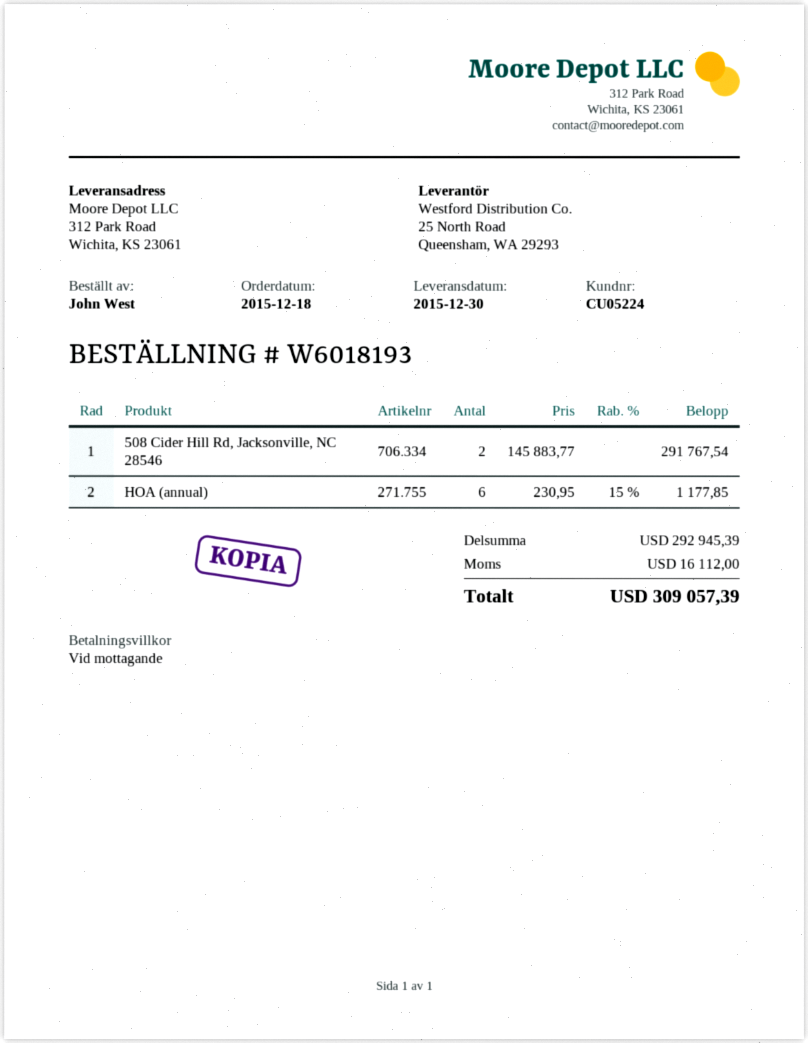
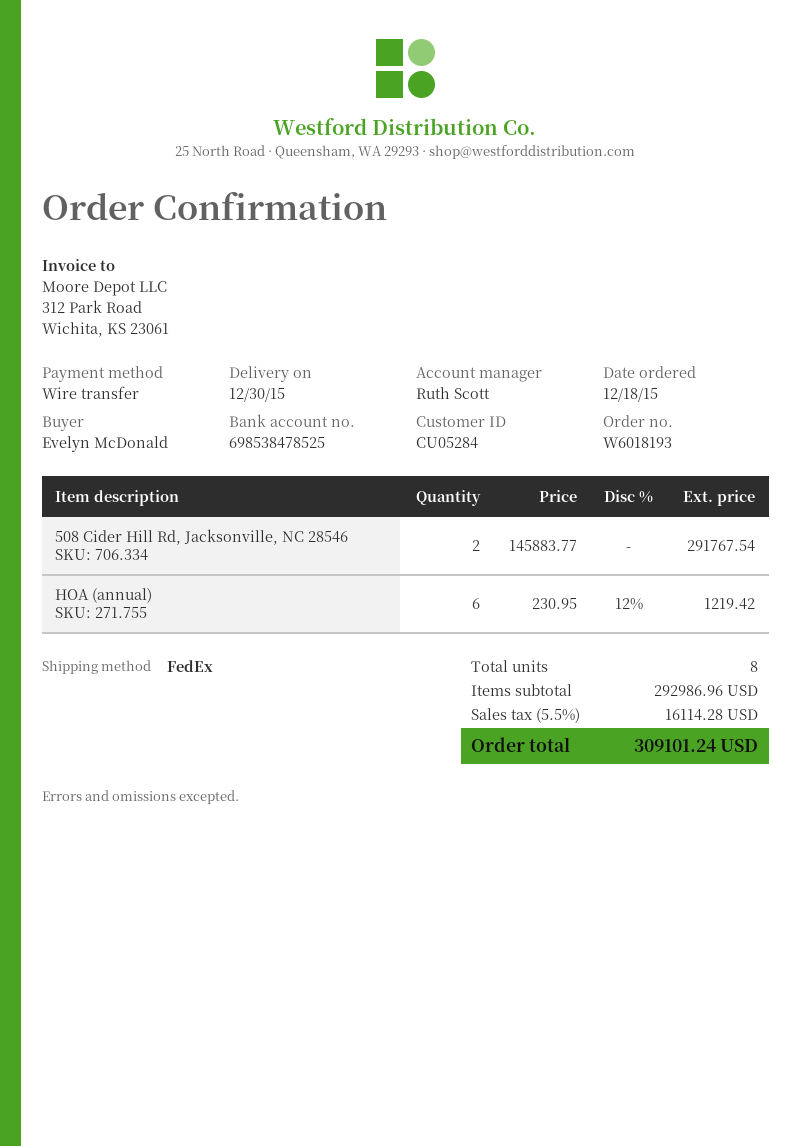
customer number: CU05224 -> CU05284
ordered by: John West -> Evelyn McDonald
HOA (annual): 6 x 230.95 - 15% = 1177.85 -> 6 x 230.95 - 12% = 1219.42
subtotal: 292945.39 -> 292986.96
tax: 16112.00 -> 16114.28
total: 309057.39 -> 309101.24

